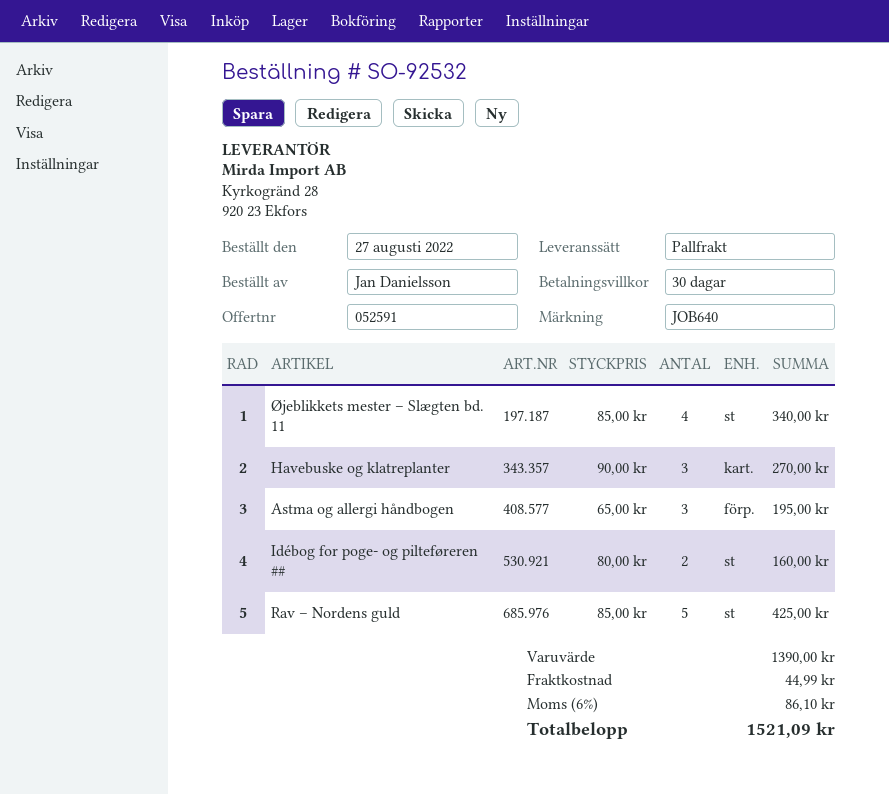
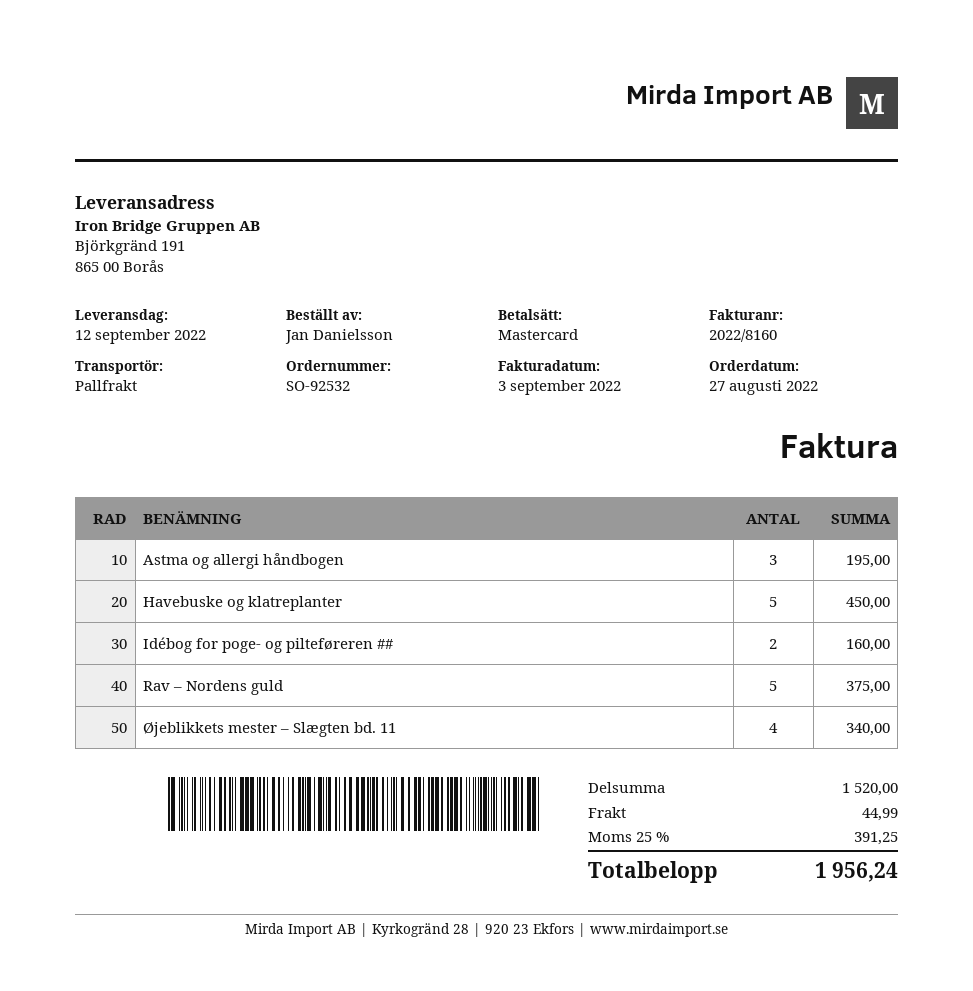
Havebuske og klatreplanter: 3 for 270.00 -> 5 for 450.00
Rav – Nordens guld: 5 for 425.00 -> 5 for 375.00
subtotal: 1390.00 -> 1520.00
tax: 6% = 86.10 -> 25% = 391.25
total: 1521.09 -> 1956.24

